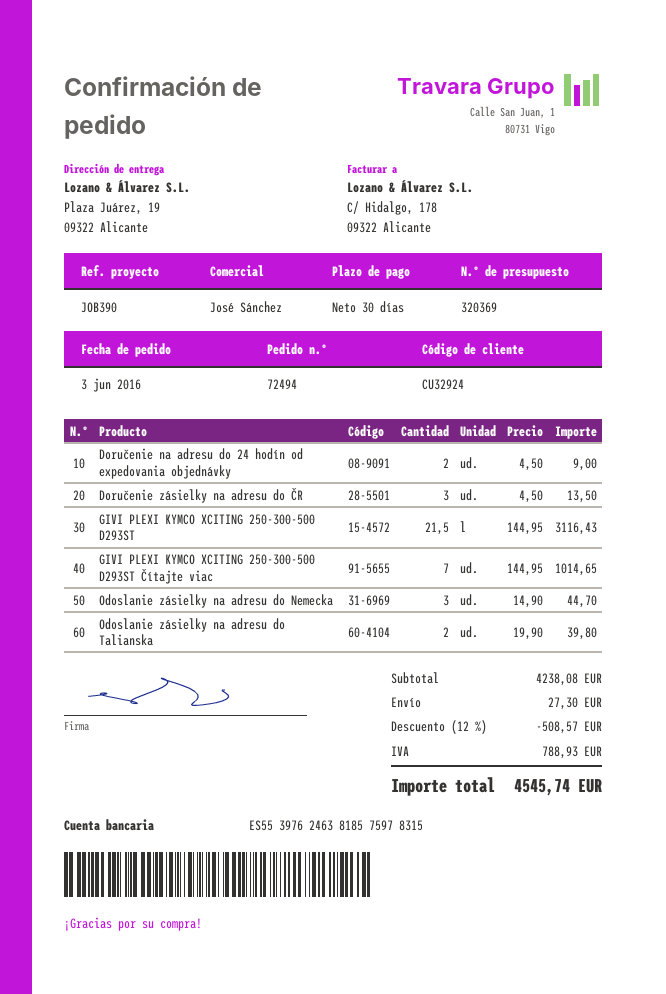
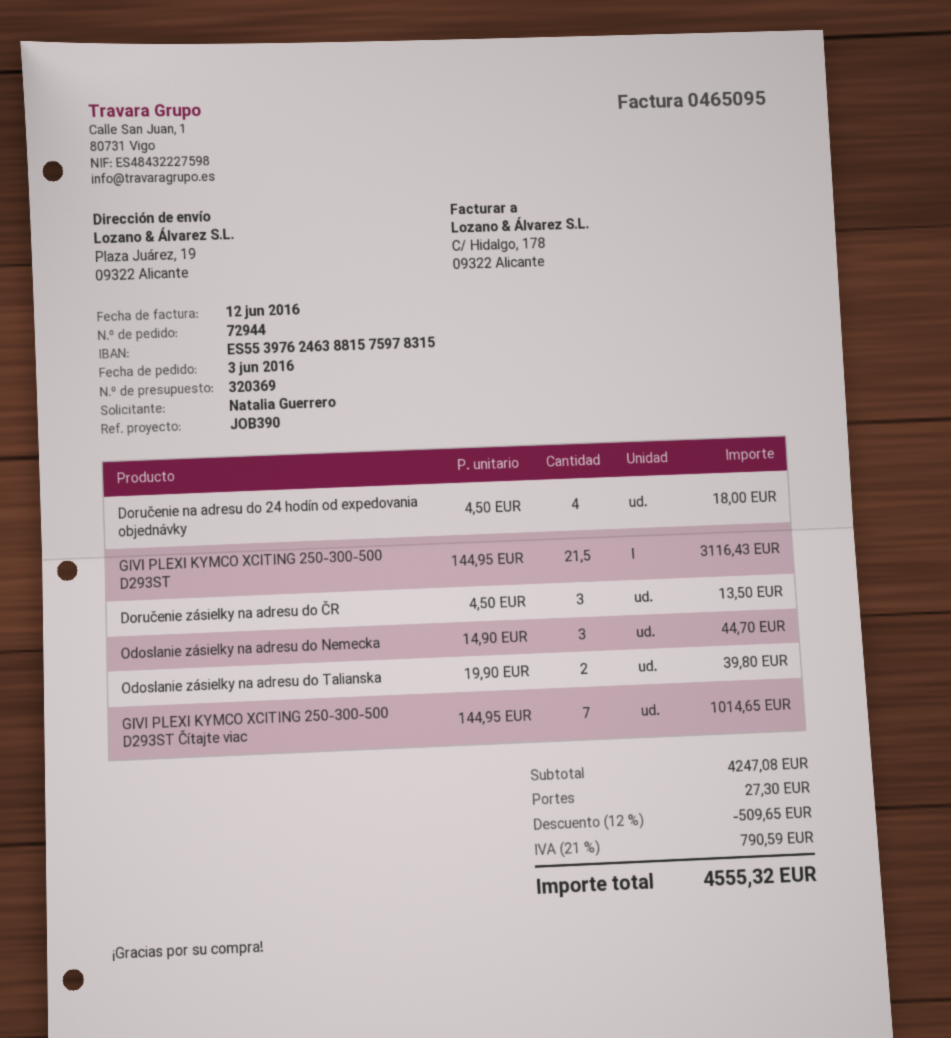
order number: 72494 -> 72944
bank account: ES5539762463818575978315 -> ES5539762463881575978315
Doručenie na adresu do 24 hodín od expedovania objednávky: 2 x 4.50 = 9.00 -> 4 x 4.50 = 18.00
subtotal: 4238.08 -> 4247.08
discount: 12% = 508.57 -> 12% = 509.65
tax: 788.93 -> 790.59
total: 4545.74 -> 4555.32

